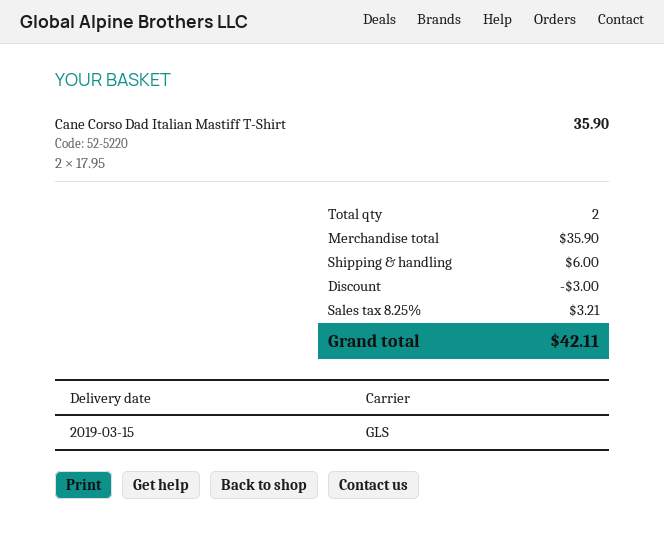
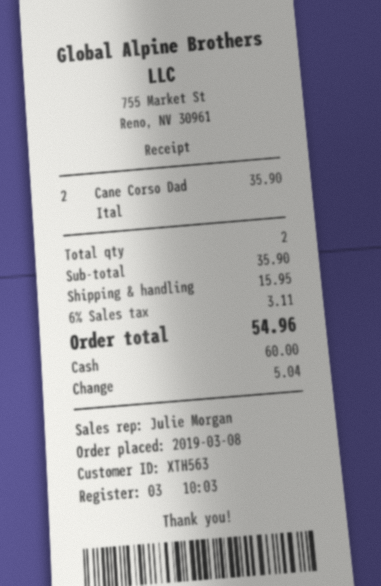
discount: 3.00 -> none
shipping: 6.00 -> 15.95
tax: 8.25% = 3.21 -> 6% = 3.11
total: 42.11 -> 54.96

